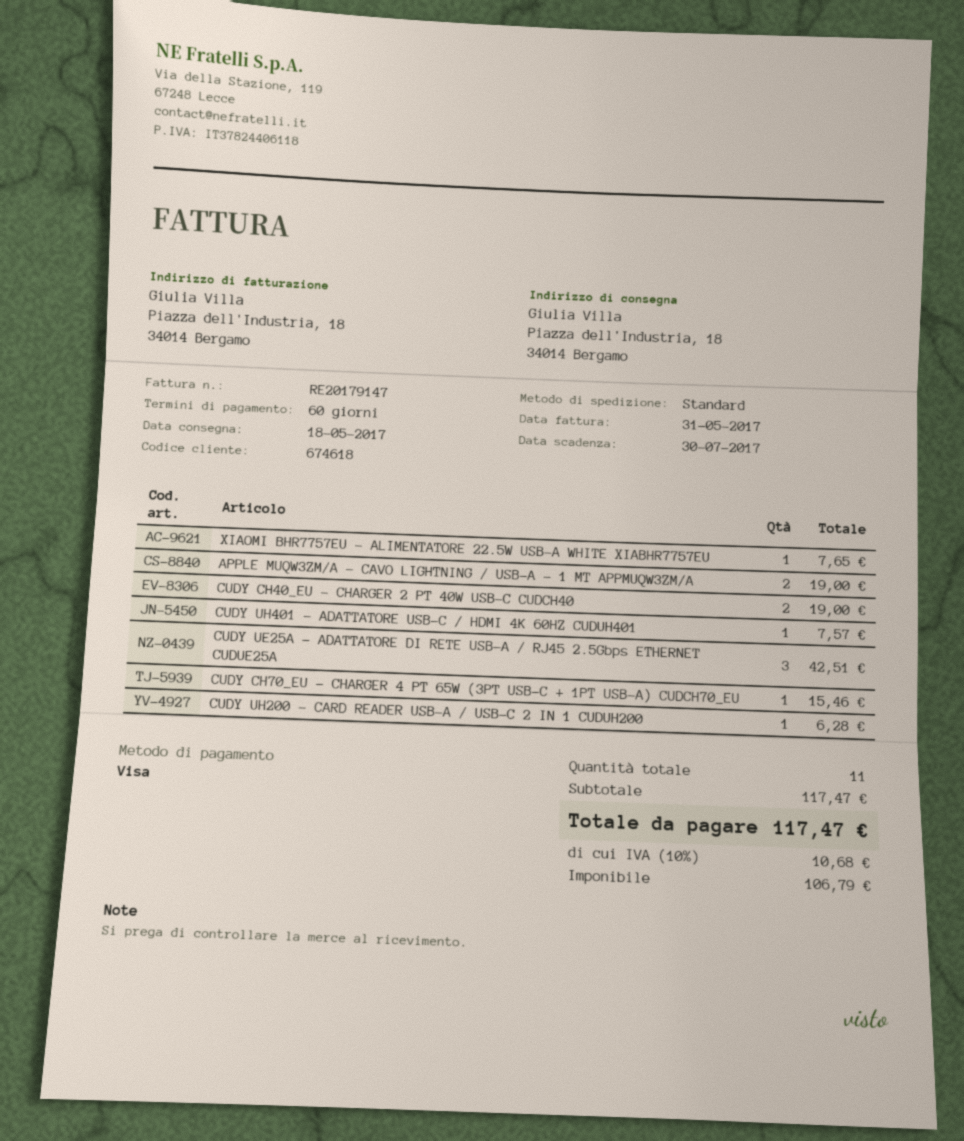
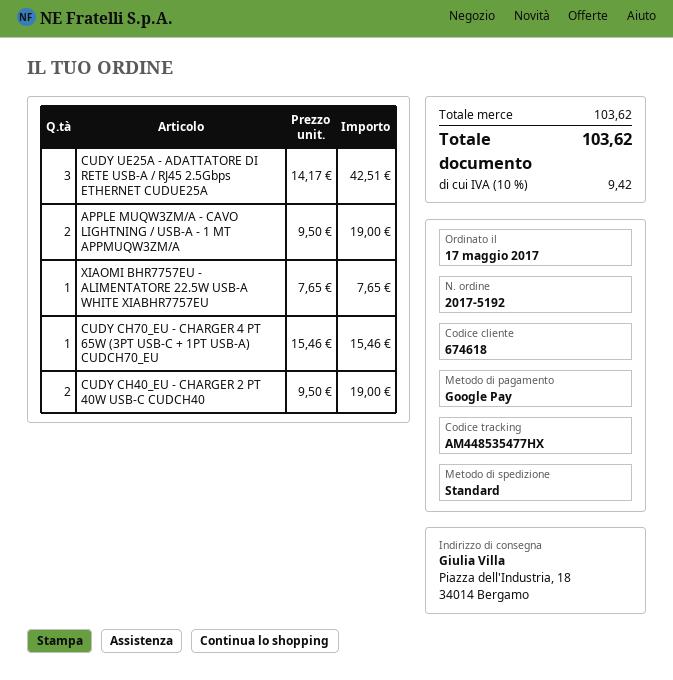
payment method: Visa -> Google Pay
CUDY UH401 - ADATTATORE USB-C / HDMI 4K 60HZ CUDUH401: 1 for 7.57 -> none
CUDY UH200 - CARD READER USB-A / USB-C 2 IN 1 CUDUH200: 1 for 6.28 -> none
subtotal: 117.47 -> 103.62
tax: 10% = 10.68 -> 10% = 9.42
total: 117.47 -> 103.62

